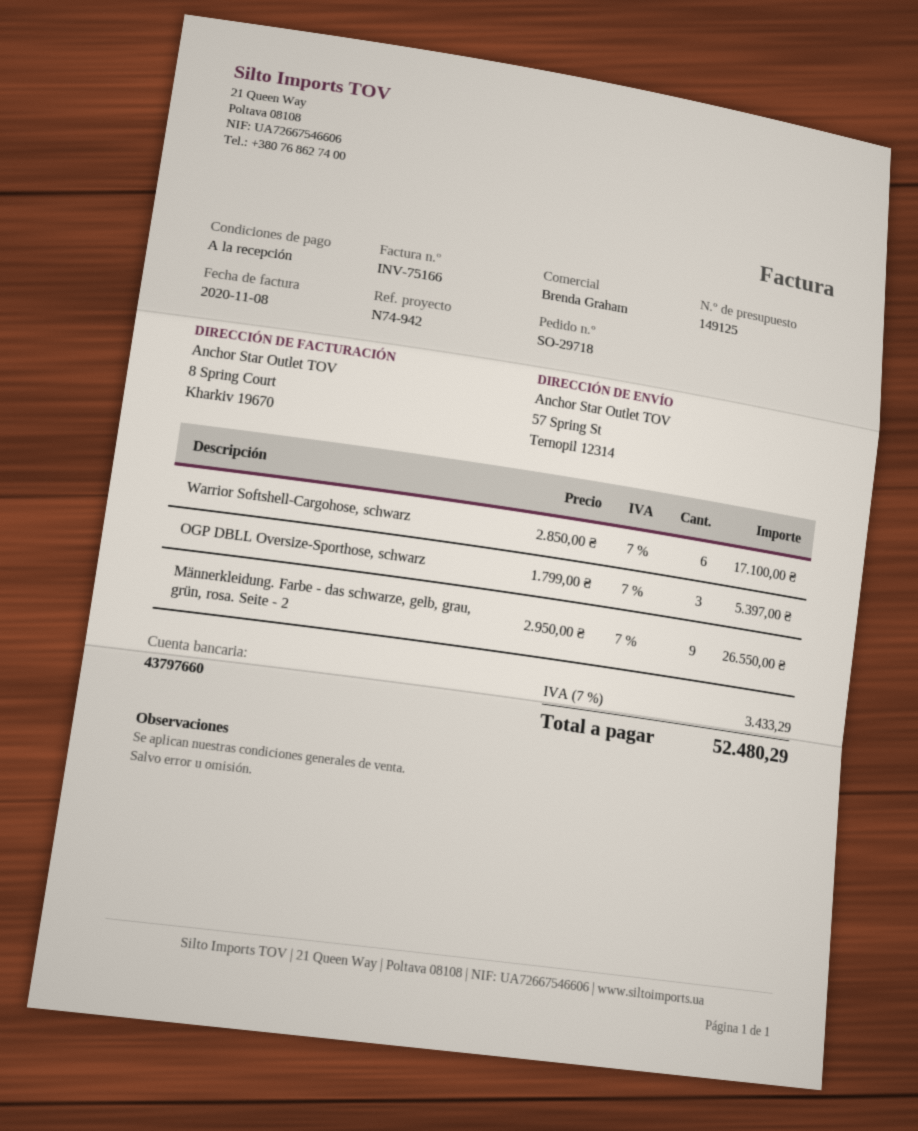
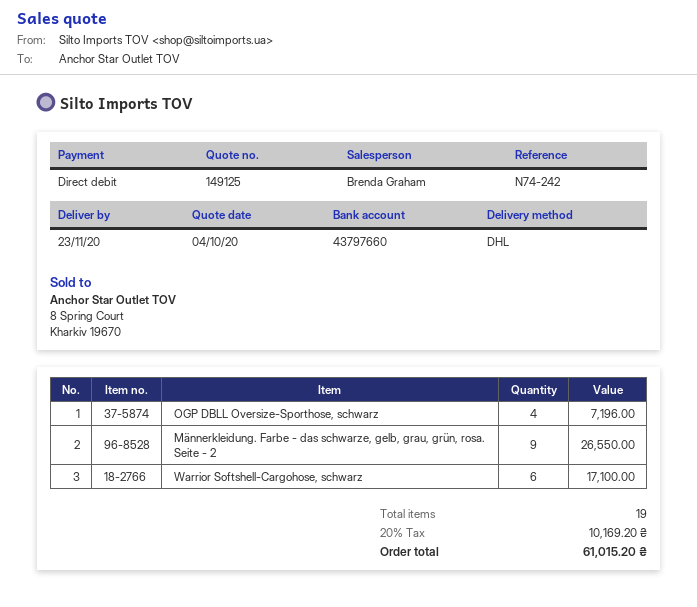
reference: N74-942 -> N74-242
OGP DBLL Oversize-Sporthose, schwarz: 3 for 5397.00 -> 4 for 7196.00
tax: 7% = 3433.29 -> 20% = 10169.20
total: 52480.29 -> 61015.20

